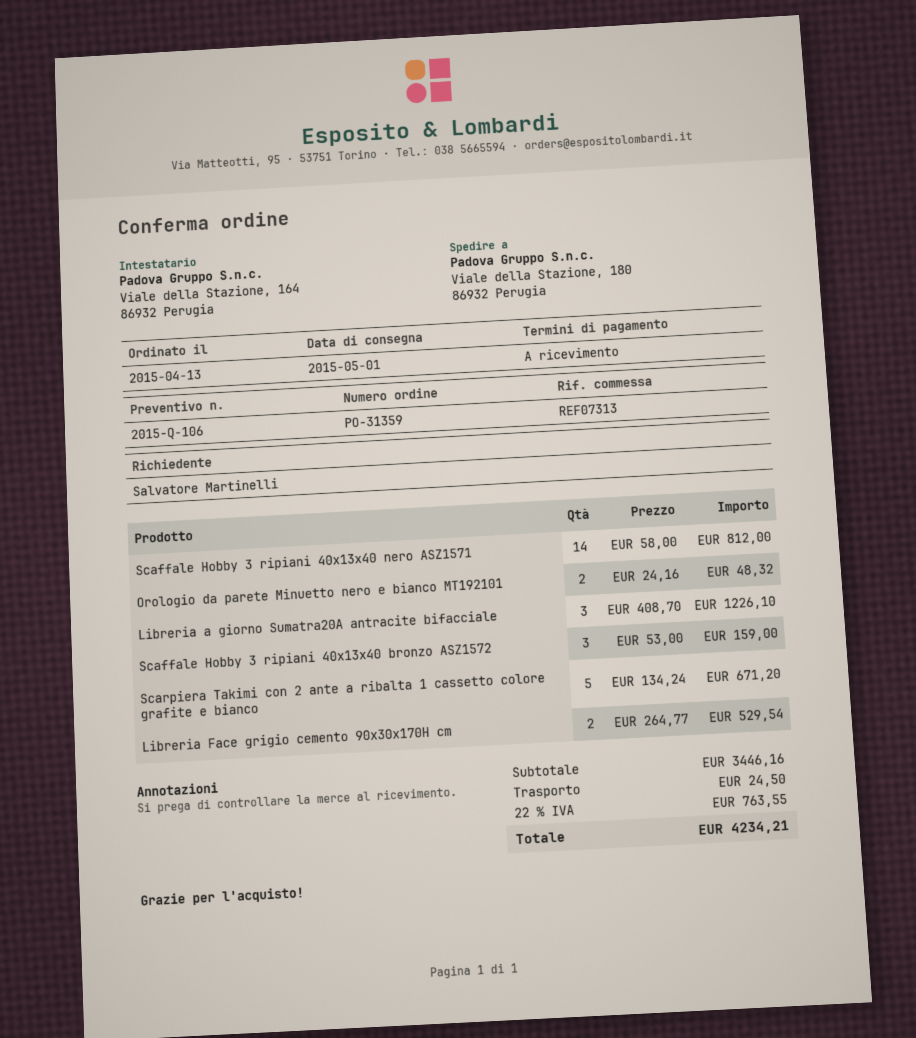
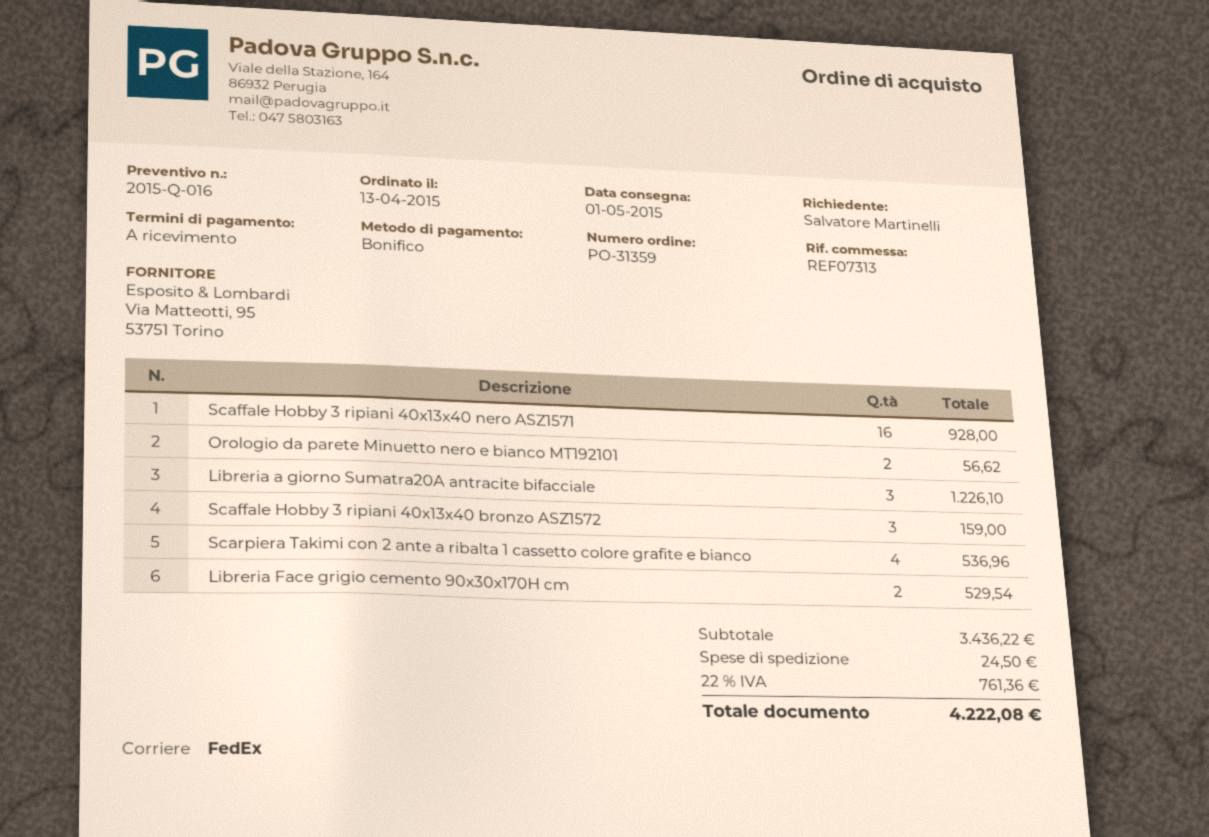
quote number: 2015-Q-106 -> 2015-Q-016
Scaffale Hobby 3 ripiani 40x13x40 nero ASZ1571: 14 for 812.00 -> 16 for 928.00
Orologio da parete Minuetto nero e bianco MT192101: 2 for 48.32 -> 2 for 56.62
Scarpiera Takimi con 2 ante a ribalta 1 cassetto colore grafite e bianco: 5 for 671.20 -> 4 for 536.96
subtotal: 3446.16 -> 3436.22
tax: 22% = 763.55 -> 22% = 761.36
total: 4234.21 -> 4222.08

